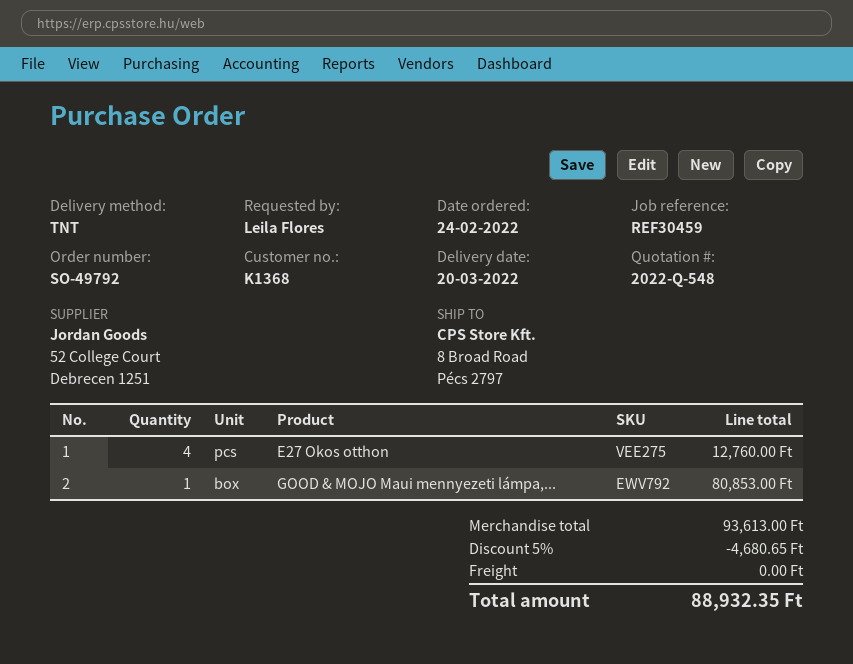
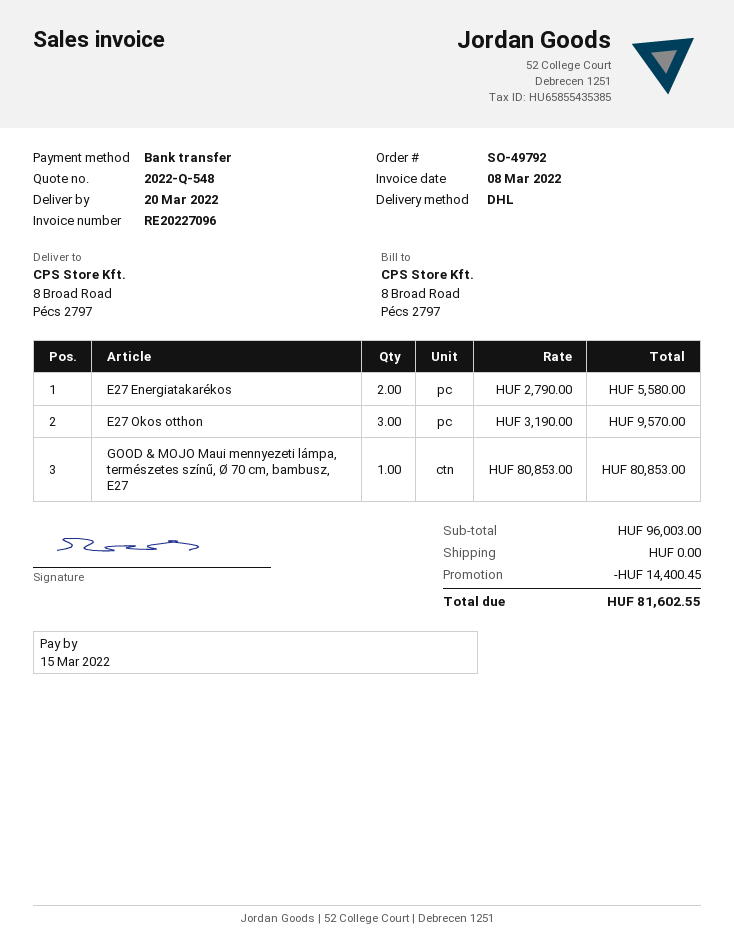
shipping method: TNT -> DHL
E27 Okos otthon: 4 for 12760.00 -> 3 for 9570.00
E27 Energiatakarékos: none -> 2 for 5580.00
subtotal: 93613.00 -> 96003.00
discount: 4680.65 -> 14400.45
total: 88932.35 -> 81602.55

